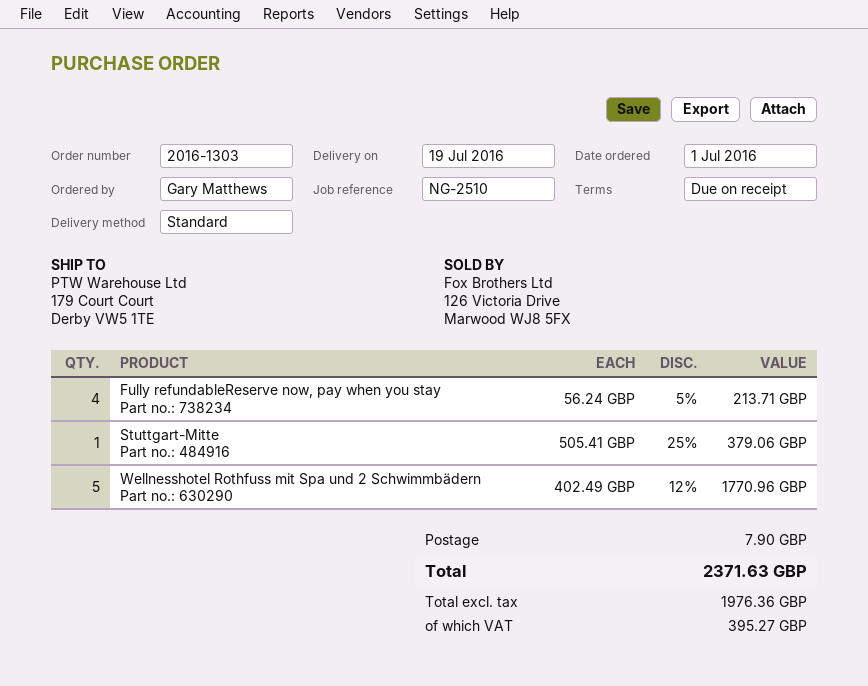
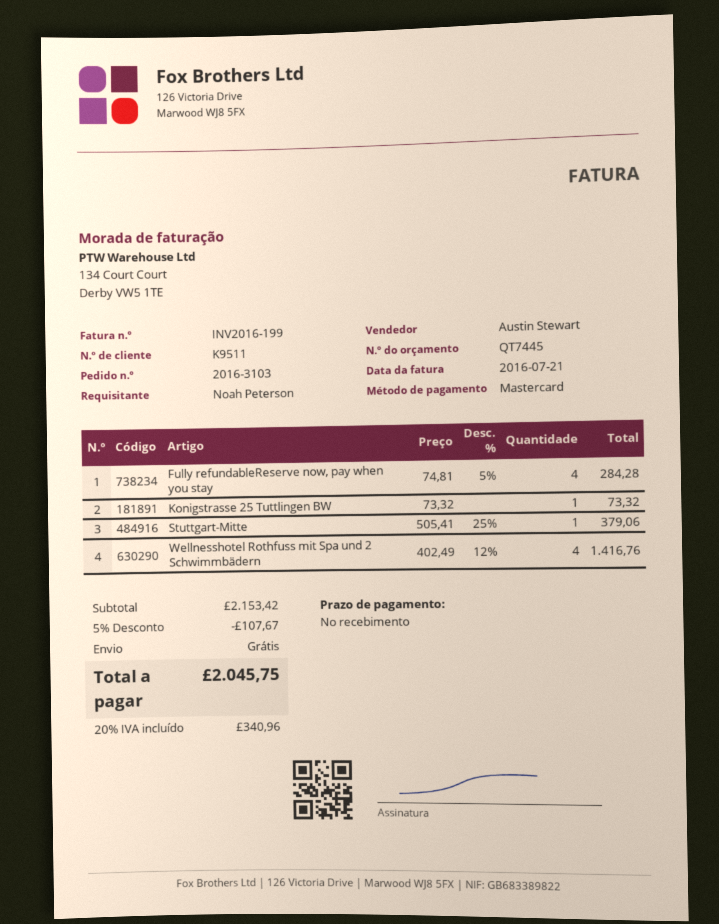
order number: 2016-1303 -> 2016-3103
ordered by: Gary Matthews -> Noah Peterson
Fully refundableReserve now, pay when you stay: 4 x 56.24 - 5% = 213.71 -> 4 x 74.81 - 5% = 284.28
Wellnesshotel Rothfuss mit Spa und 2 Schwimmbädern: 5 x 402.49 - 12% = 1770.96 -> 4 x 402.49 - 12% = 1416.76
Konigstrasse 25 Tuttlingen BW: none -> 1 x 73.32 = 73.32
discount: none -> 5% = 107.67
shipping: 7.90 -> 0.00
tax: 395.27 -> 340.96
total: 2371.63 -> 2045.75

